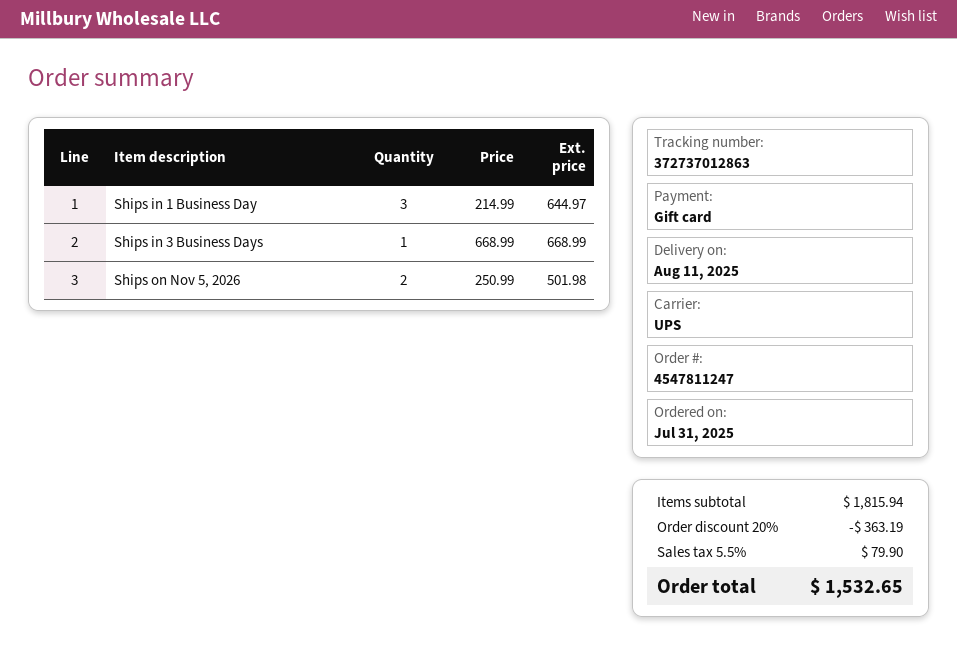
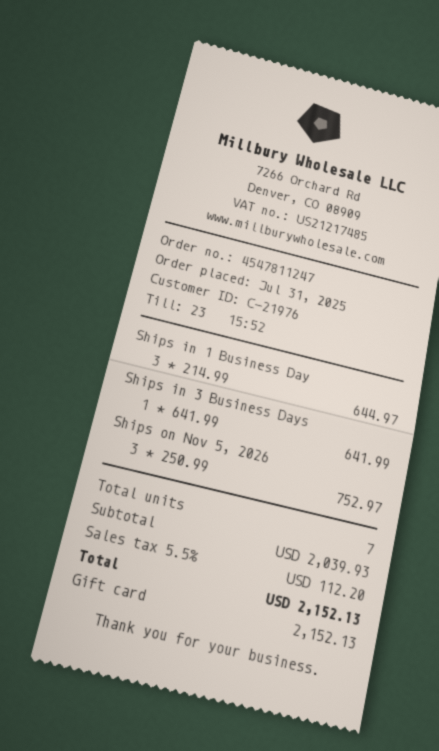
Ships in 3 Business Days: 1 x 668.99 = 668.99 -> 1 x 641.99 = 641.99
Ships on Nov 5, 2026: 2 x 250.99 = 501.98 -> 3 x 250.99 = 752.97
subtotal: 1815.94 -> 2039.93
discount: 20% = 363.19 -> none
tax: 5.5% = 79.90 -> 5.5% = 112.20
total: 1532.65 -> 2152.13

